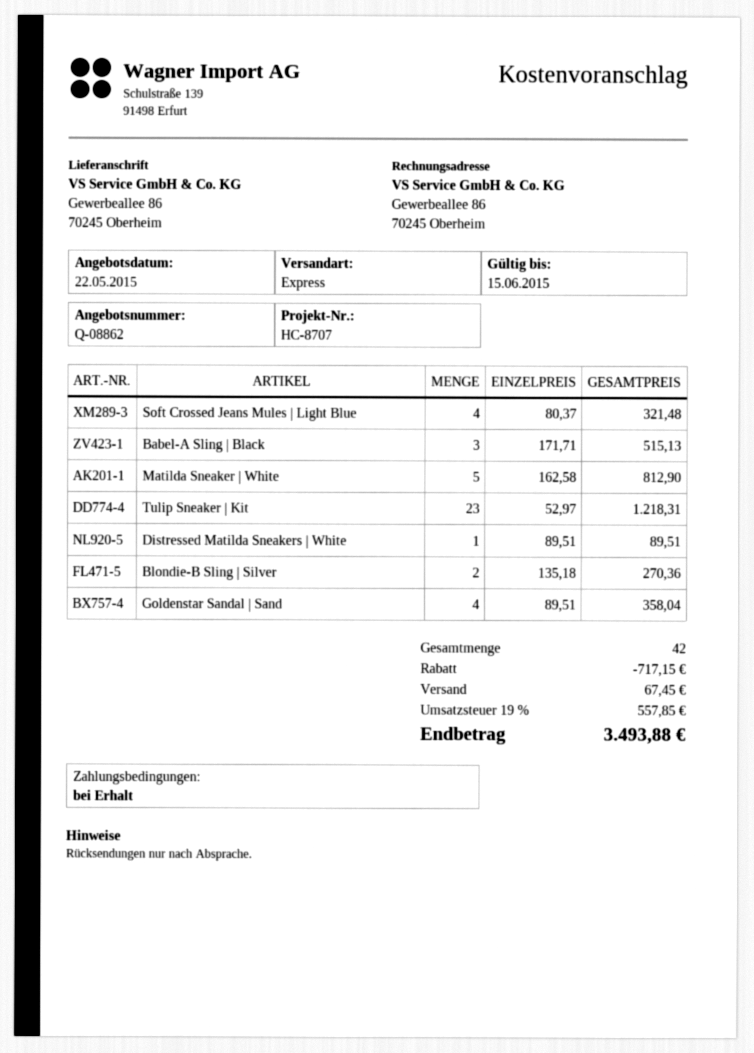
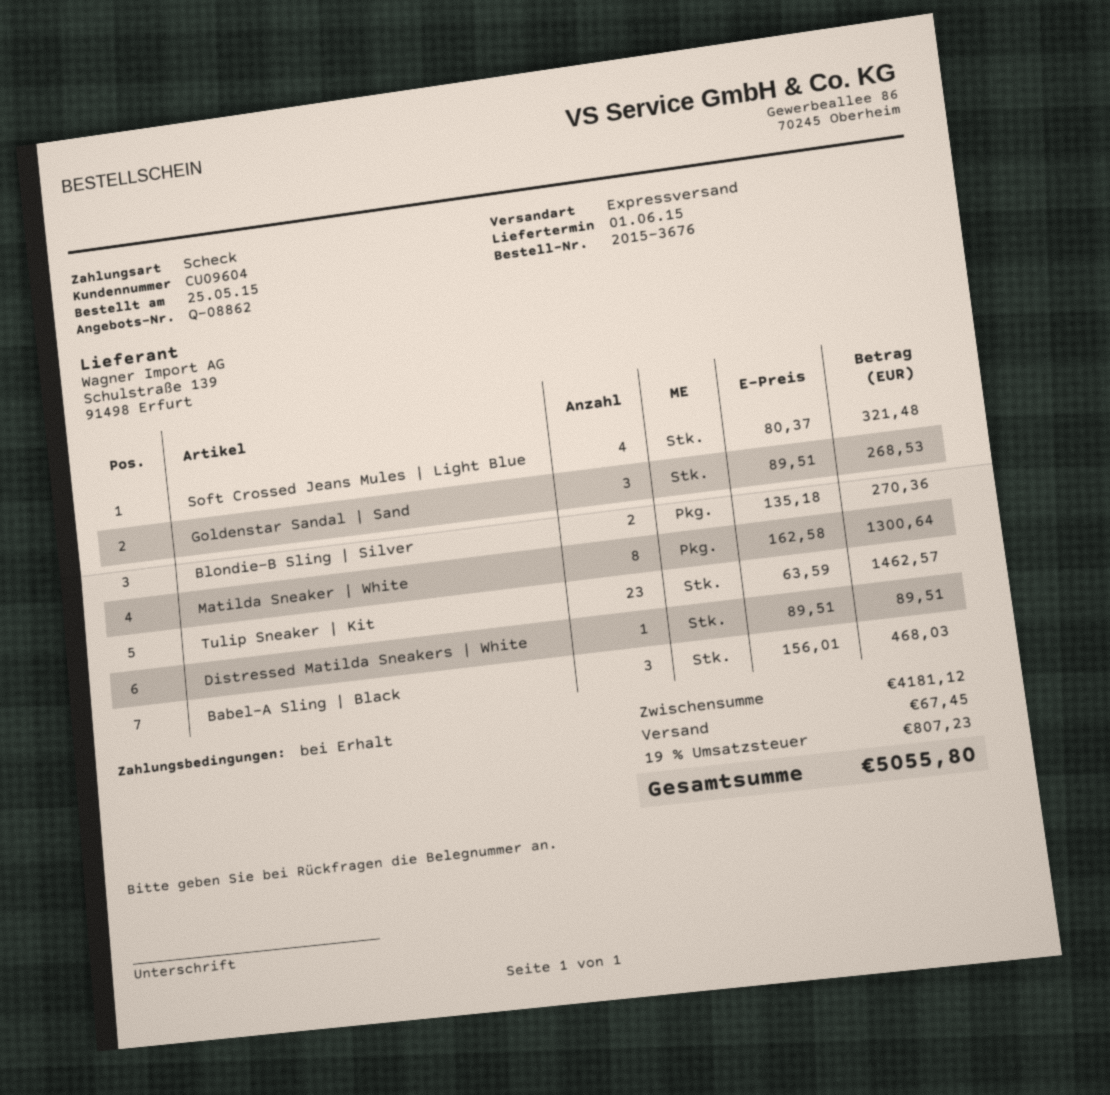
Babel-A Sling | Black: 3 x 171.71 = 515.13 -> 3 x 156.01 = 468.03
Matilda Sneaker | White: 5 x 162.58 = 812.90 -> 8 x 162.58 = 1300.64
Tulip Sneaker | Kit: 23 x 52.97 = 1218.31 -> 23 x 63.59 = 1462.57
Goldenstar Sandal | Sand: 4 x 89.51 = 358.04 -> 3 x 89.51 = 268.53
discount: 717.15 -> none
tax: 19% = 557.85 -> 19% = 807.23
total: 3493.88 -> 5055.80

